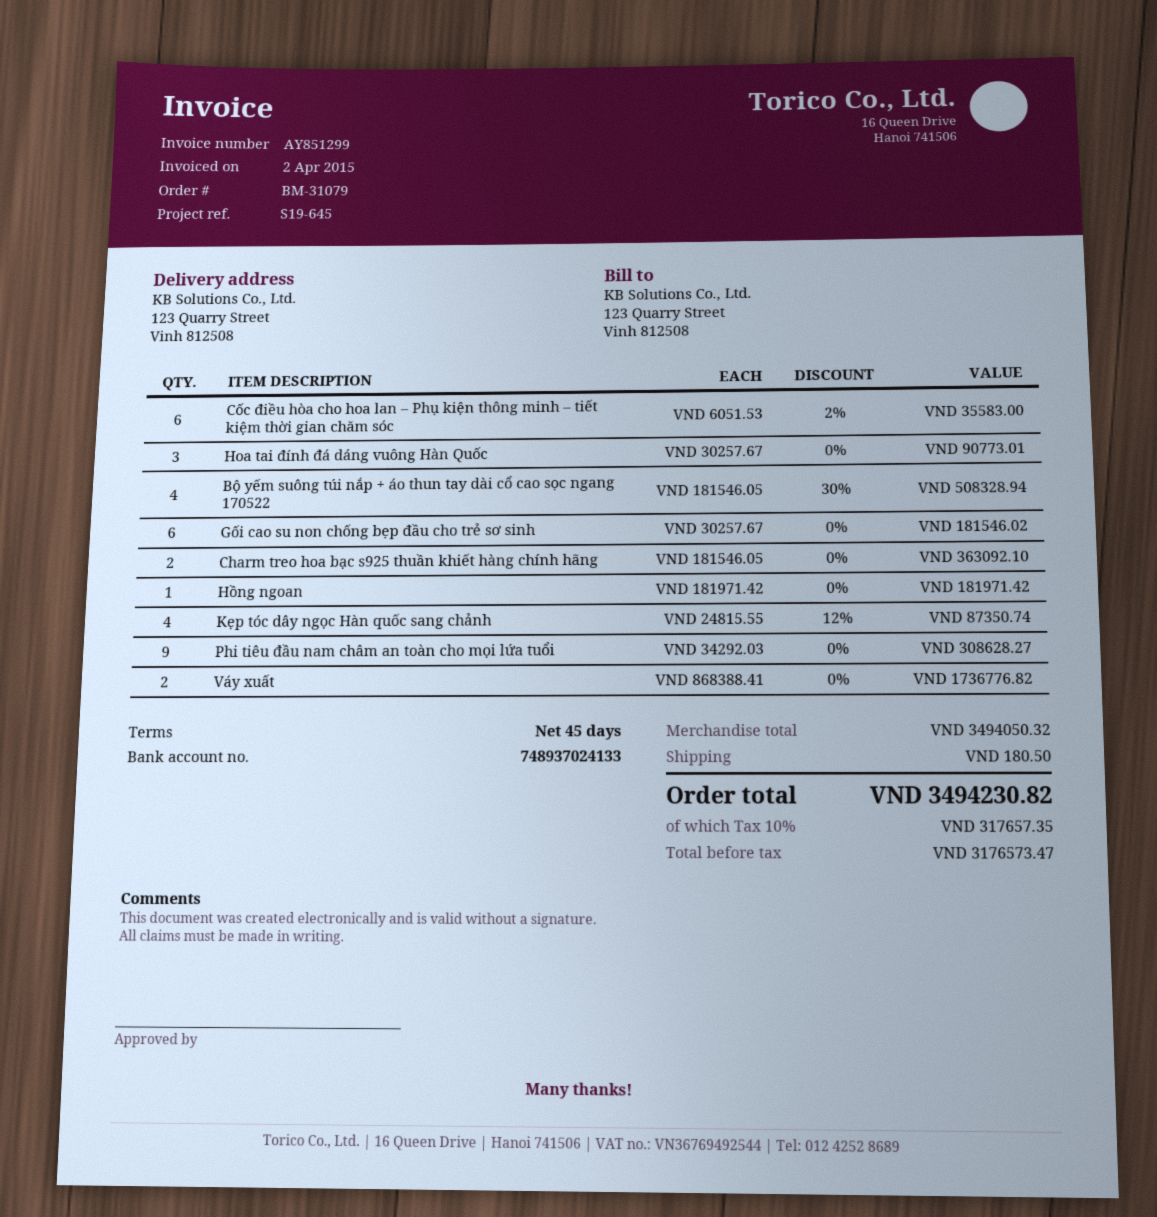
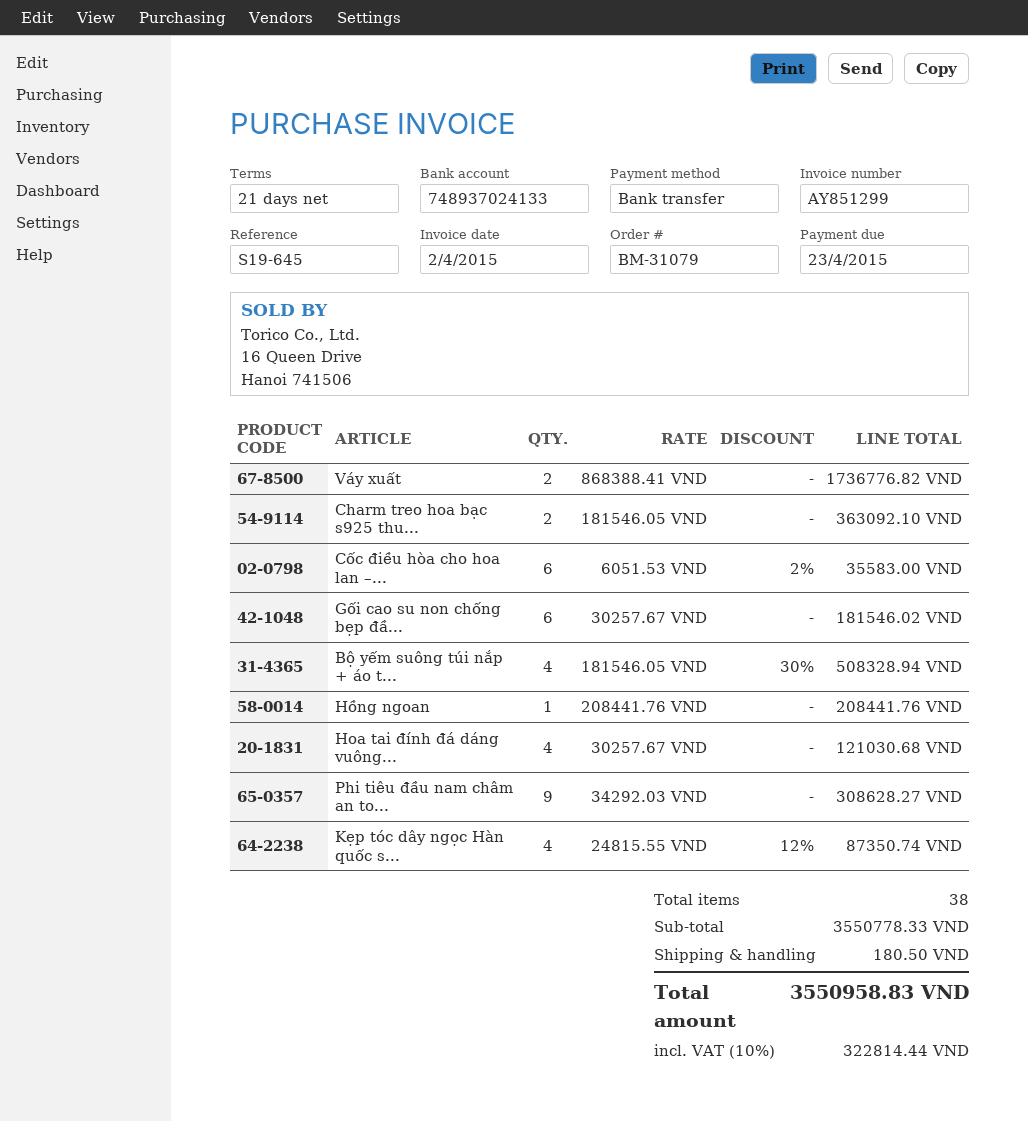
payment terms: 45 days -> 21 days
Hoa tai đính đá dáng vuông Hàn Quốc: 3 x 30257.67 = 90773.01 -> 4 x 30257.67 = 121030.68
Hồng ngoan: 1 x 181971.42 = 181971.42 -> 1 x 208441.76 = 208441.76
subtotal: 3494050.32 -> 3550778.33
tax: 10% = 317657.35 -> 10% = 322814.44
total: 3494230.82 -> 3550958.83

